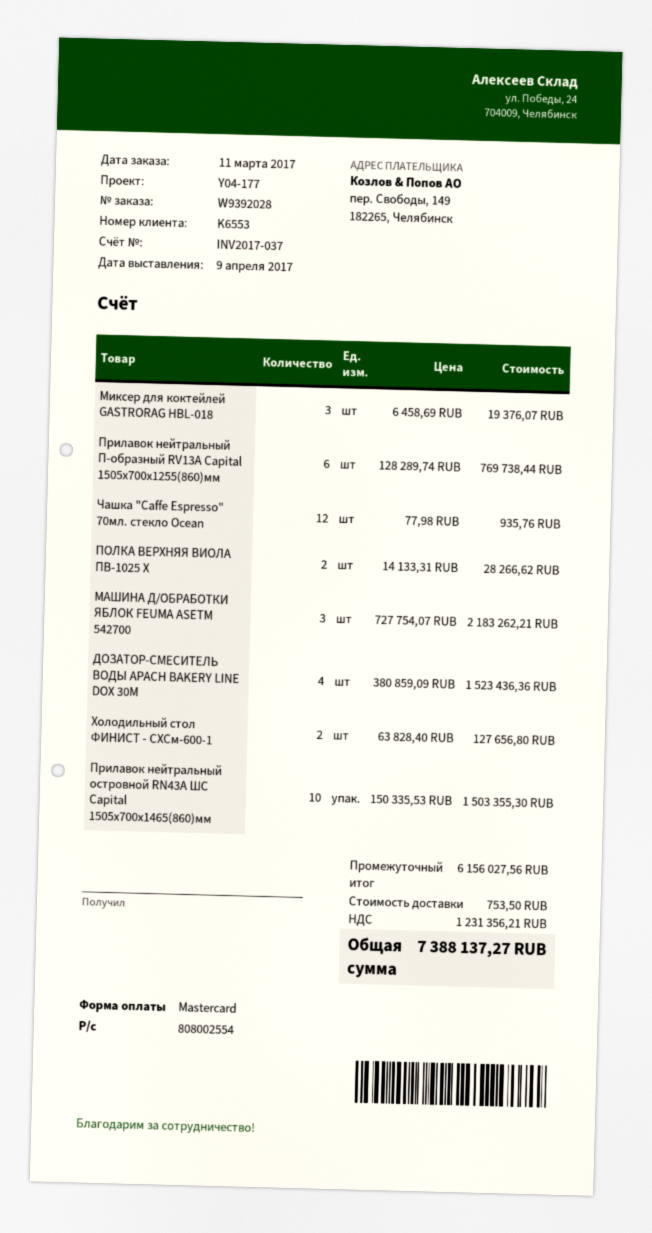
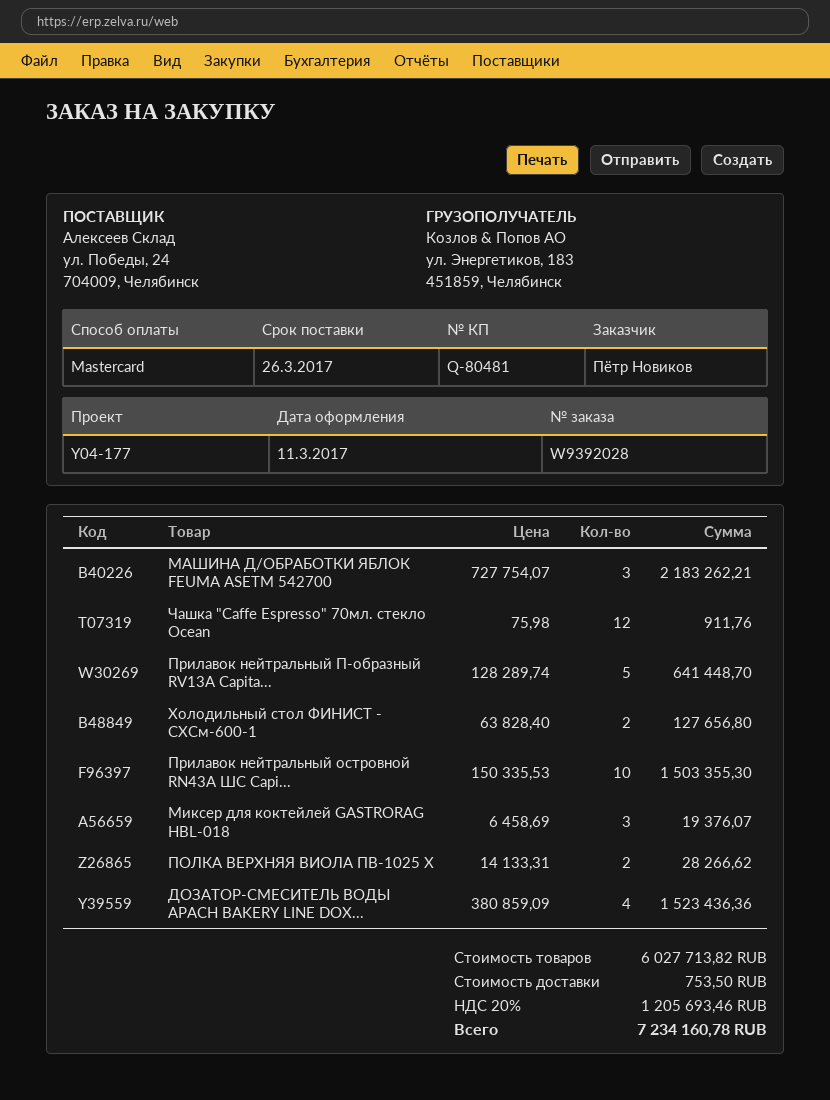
Прилавок нейтральный П-образный RV13A Capital 1505x700x1255(860)мм: 6 x 128289.74 = 769738.44 -> 5 x 128289.74 = 641448.70
Чашка "Caffe Espresso" 70мл. стекло Ocean: 12 x 77.98 = 935.76 -> 12 x 75.98 = 911.76
subtotal: 6156027.56 -> 6027713.82
tax: 1231356.21 -> 1205693.46
total: 7388137.27 -> 7234160.78

